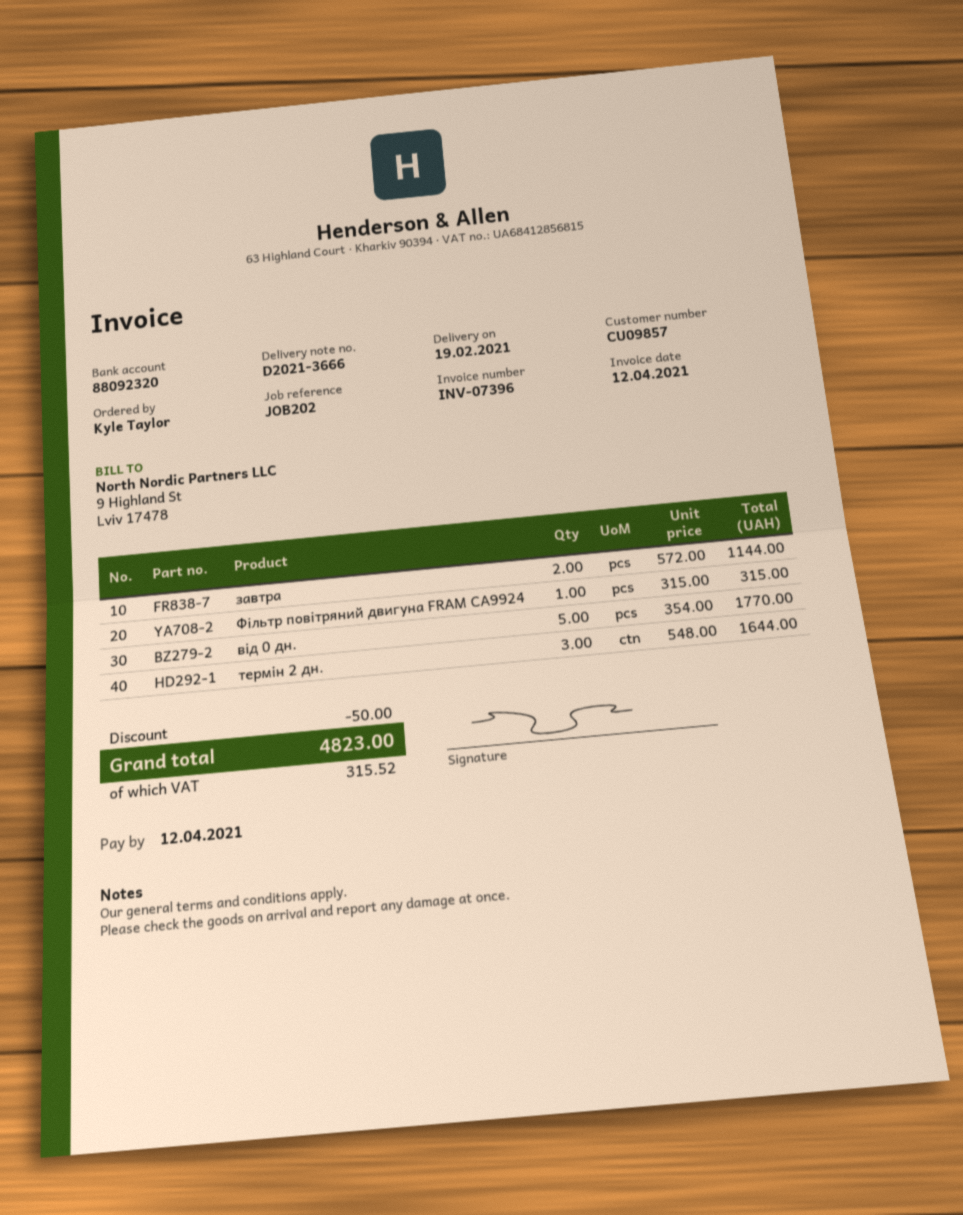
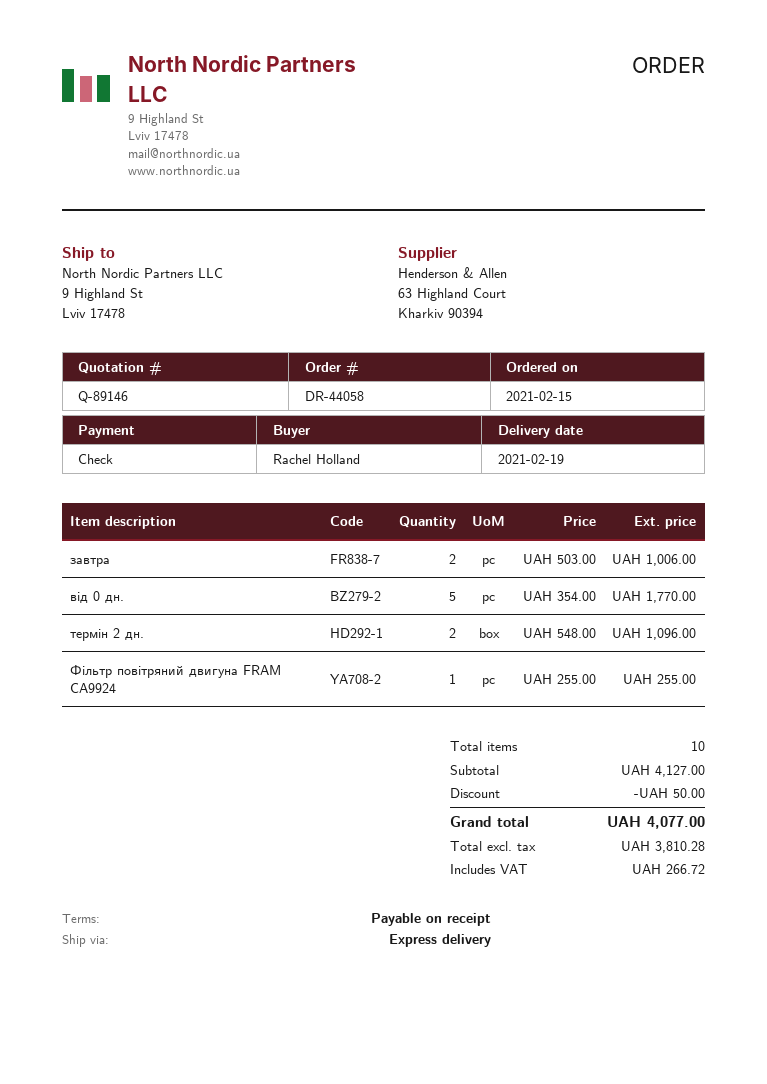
ordered by: Kyle Taylor -> Rachel Holland
завтра: 2 x 572.00 = 1144.00 -> 2 x 503.00 = 1006.00
Фільтр повітряний двигуна FRAM CA9924: 1 x 315.00 = 315.00 -> 1 x 255.00 = 255.00
термін 2 дн.: 3 x 548.00 = 1644.00 -> 2 x 548.00 = 1096.00
tax: 315.52 -> 266.72
total: 4823.00 -> 4077.00

